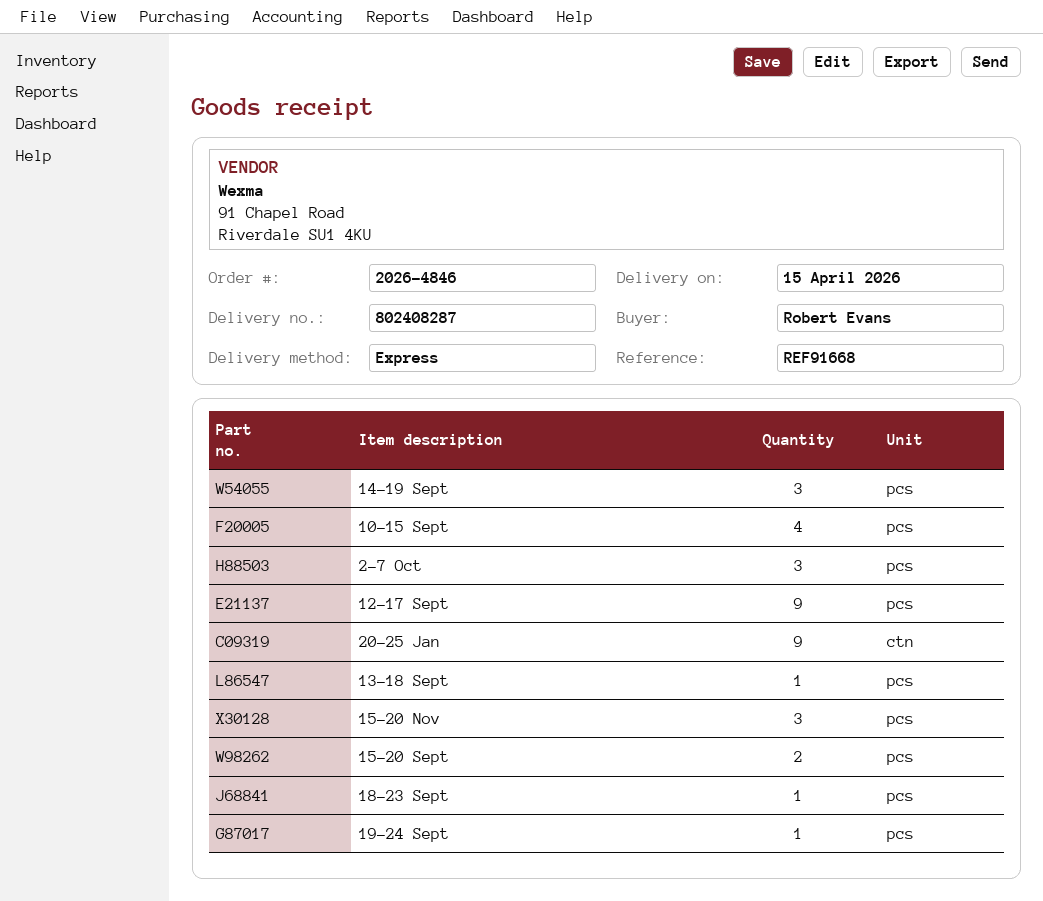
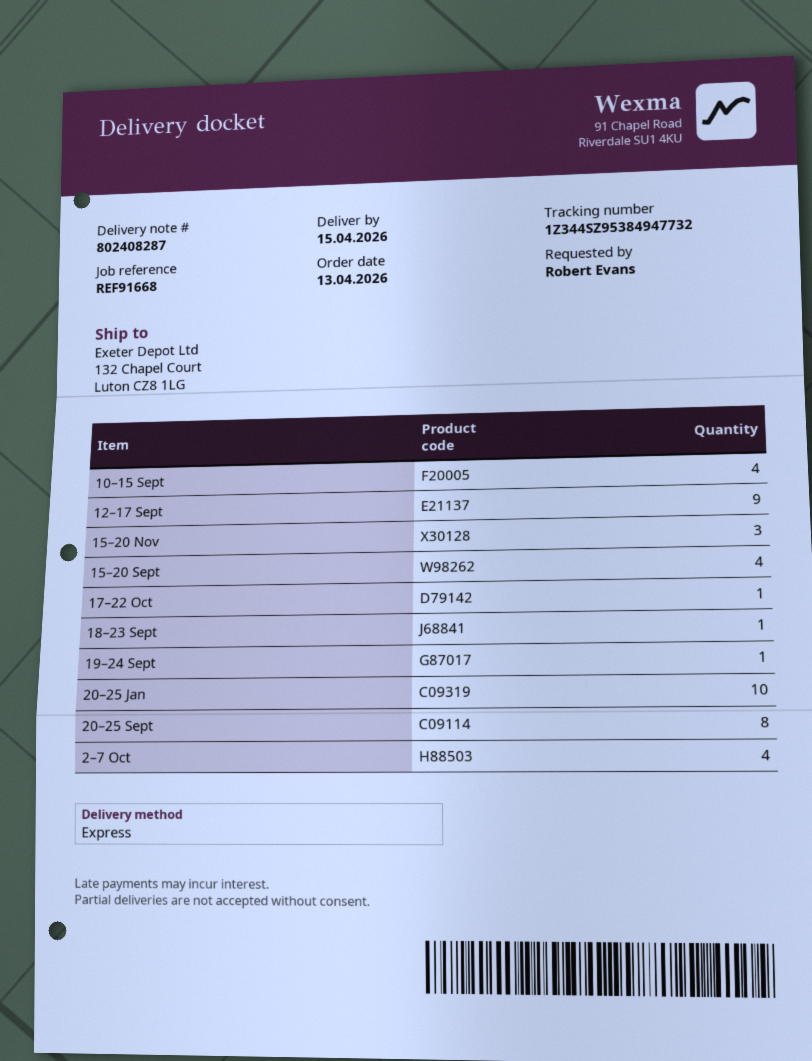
14–19 Sept: 3 -> none
2–7 Oct: 3 -> 4
20–25 Jan: 9 -> 10
13–18 Sept: 1 -> none
15–20 Sept: 2 -> 4
17–22 Oct: none -> 1
20–25 Sept: none -> 8

